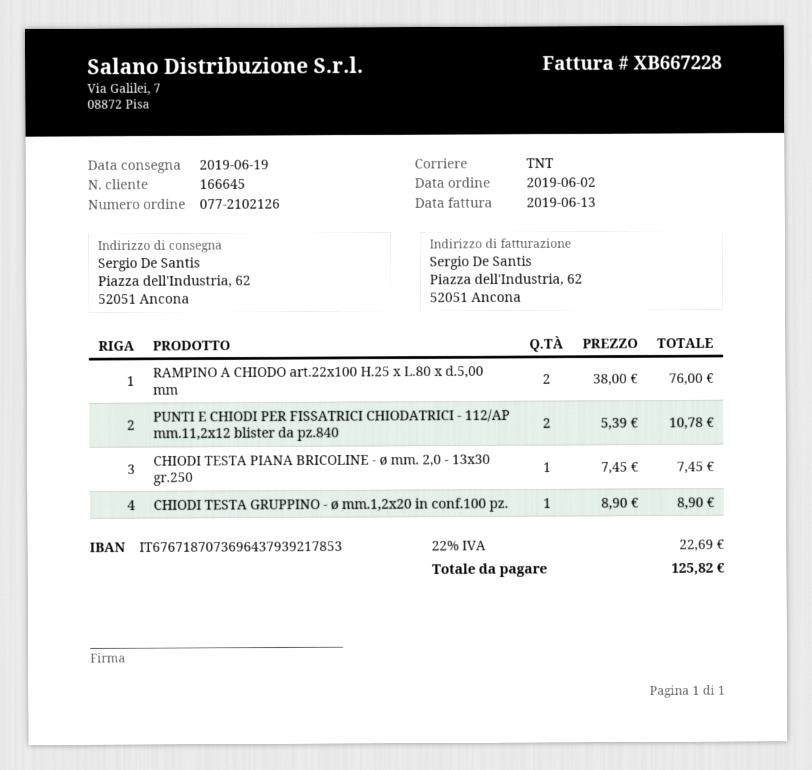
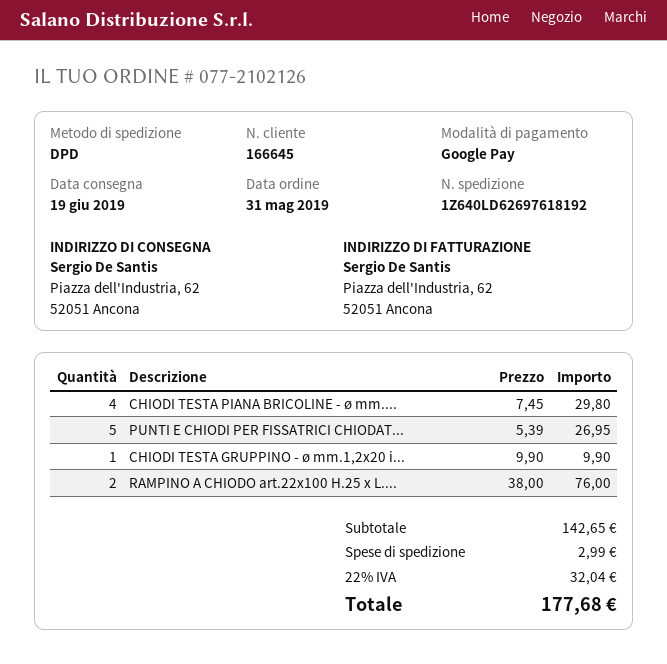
order date: 2019-06-02 -> 2019-05-31
shipping method: TNT -> DPD
PUNTI E CHIODI PER FISSATRICI CHIODATRICI - 112/AP mm.11,2x12 blister da pz.840: 2 x 5.39 = 10.78 -> 5 x 5.39 = 26.95
CHIODI TESTA PIANA BRICOLINE - ø mm. 2,0 - 13x30 gr.250: 1 x 7.45 = 7.45 -> 4 x 7.45 = 29.80
CHIODI TESTA GRUPPINO - ø mm.1,2x20 in conf.100 pz.: 1 x 8.90 = 8.90 -> 1 x 9.90 = 9.90
shipping: none -> 2.99
tax: 22% = 22.69 -> 22% = 32.04
total: 125.82 -> 177.68

